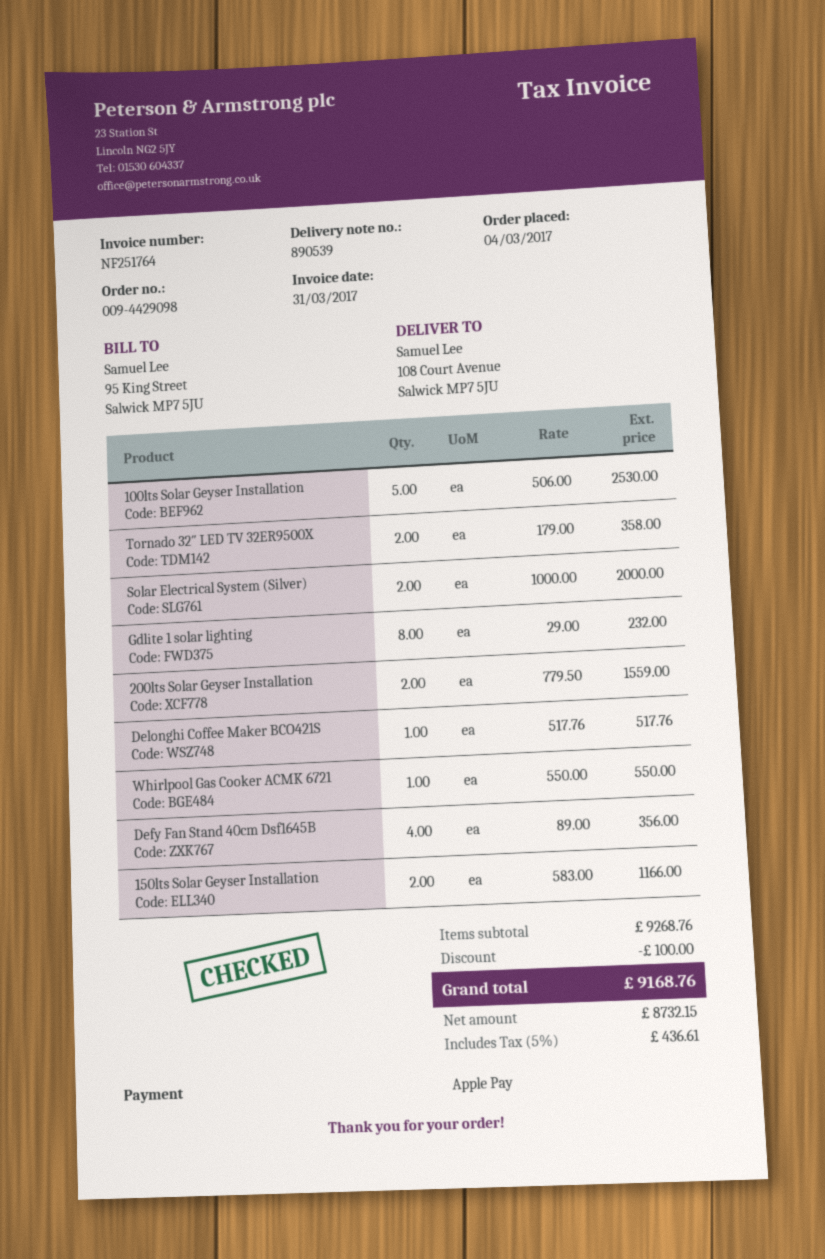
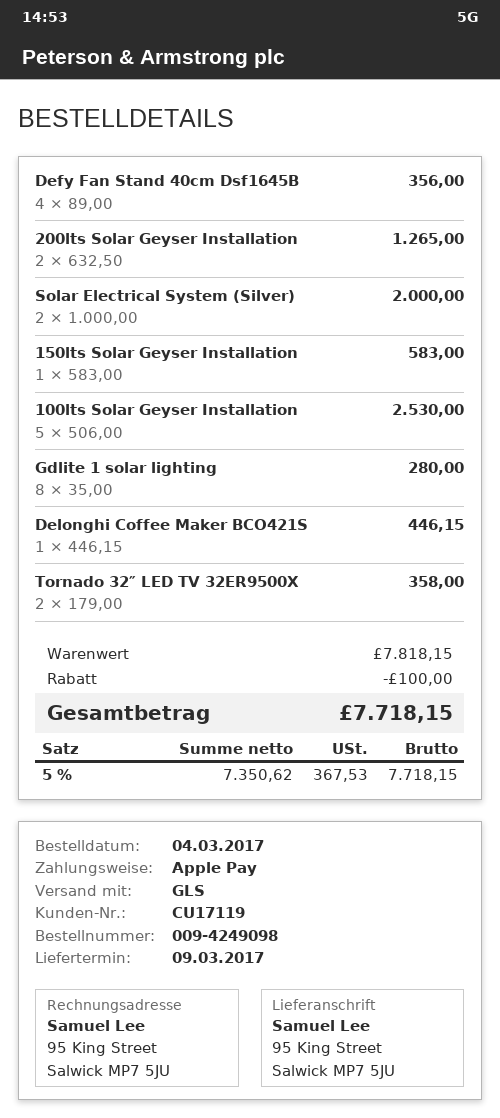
order number: 009-4429098 -> 009-4249098
ship to: 108 Court Avenue, Salwick MP7 5JU -> 95 King Street, Salwick MP7 5JU
Gdlite 1 solar lighting: 8 x 29.00 = 232.00 -> 8 x 35.00 = 280.00
200lts Solar Geyser Installation: 2 x 779.50 = 1559.00 -> 2 x 632.50 = 1265.00
Delonghi Coffee Maker BCO421S: 1 x 517.76 = 517.76 -> 1 x 446.15 = 446.15
Whirlpool Gas Cooker ACMK 6721: 1 x 550.00 = 550.00 -> none
150lts Solar Geyser Installation: 2 x 583.00 = 1166.00 -> 1 x 583.00 = 583.00
subtotal: 9268.76 -> 7818.15
net: 8732.15 -> 7350.62
tax: 5% = 436.61 -> 5% = 367.53
total: 9168.76 -> 7718.15

